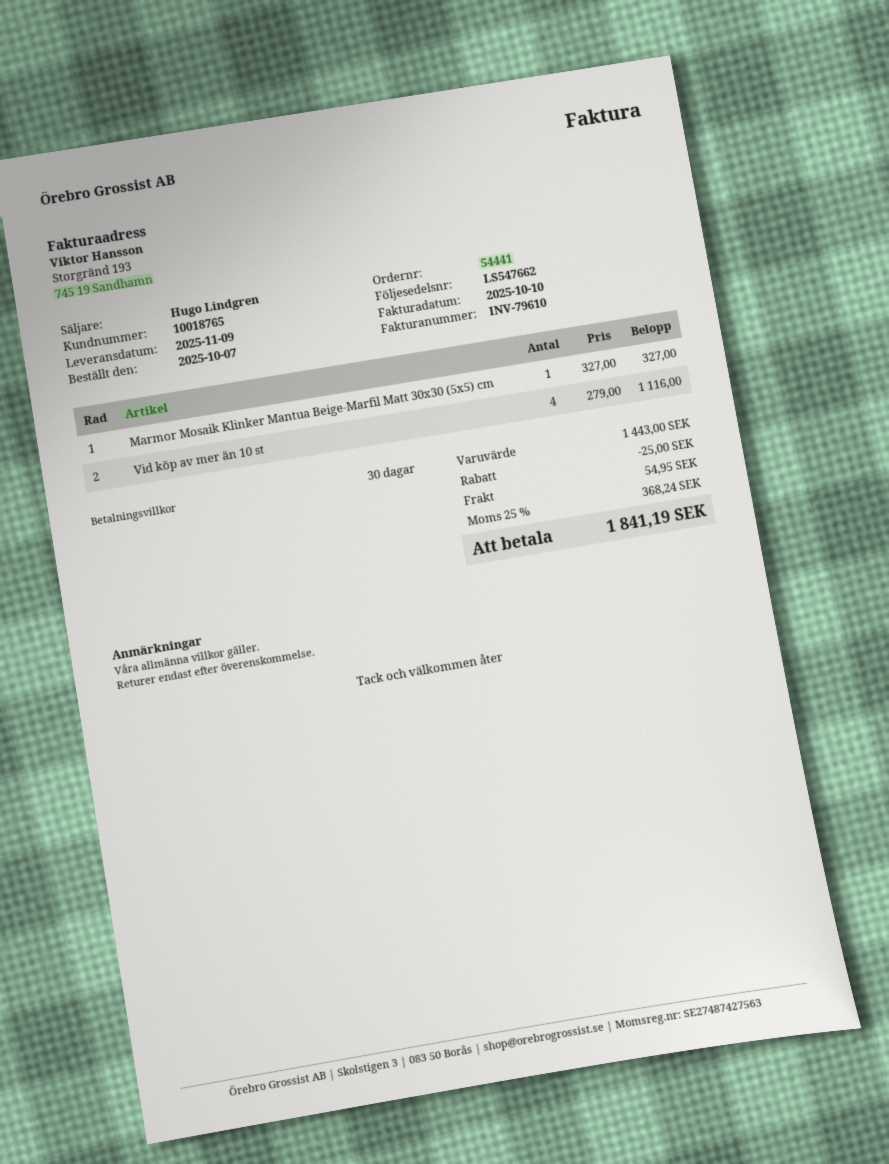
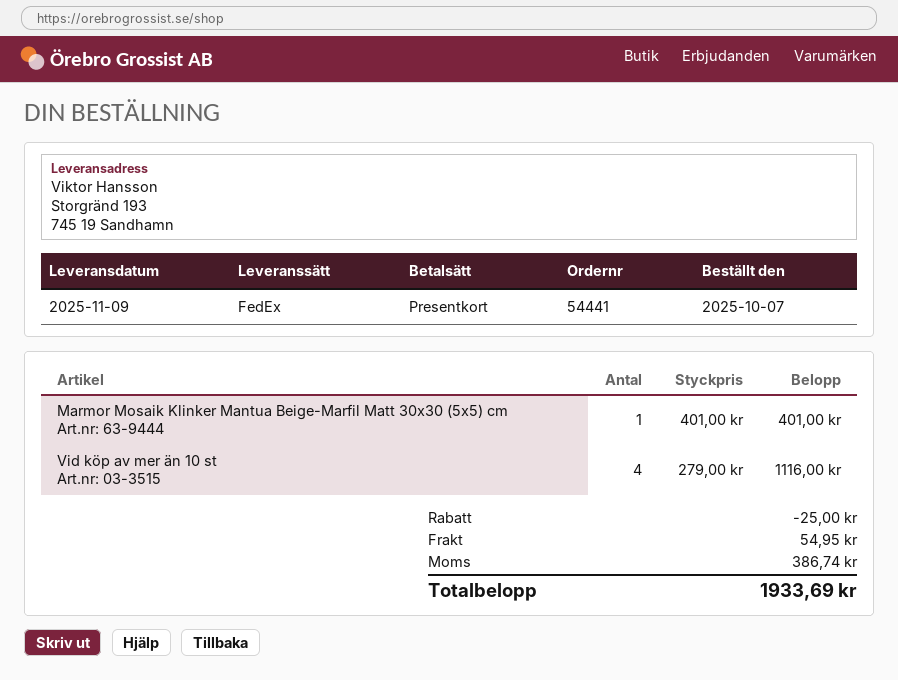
Marmor Mosaik Klinker Mantua Beige-Marfil Matt 30x30 (5x5) cm: 1 x 327.00 = 327.00 -> 1 x 401.00 = 401.00
tax: 368.24 -> 386.74
total: 1841.19 -> 1933.69

